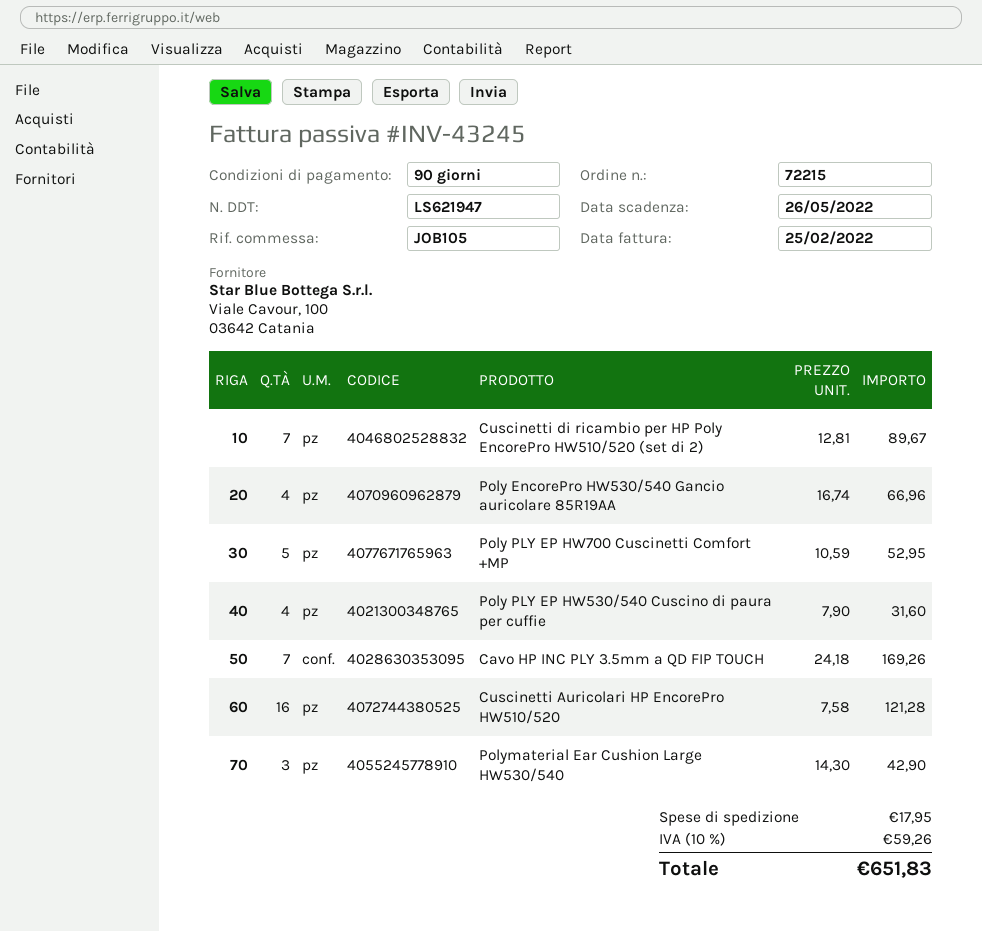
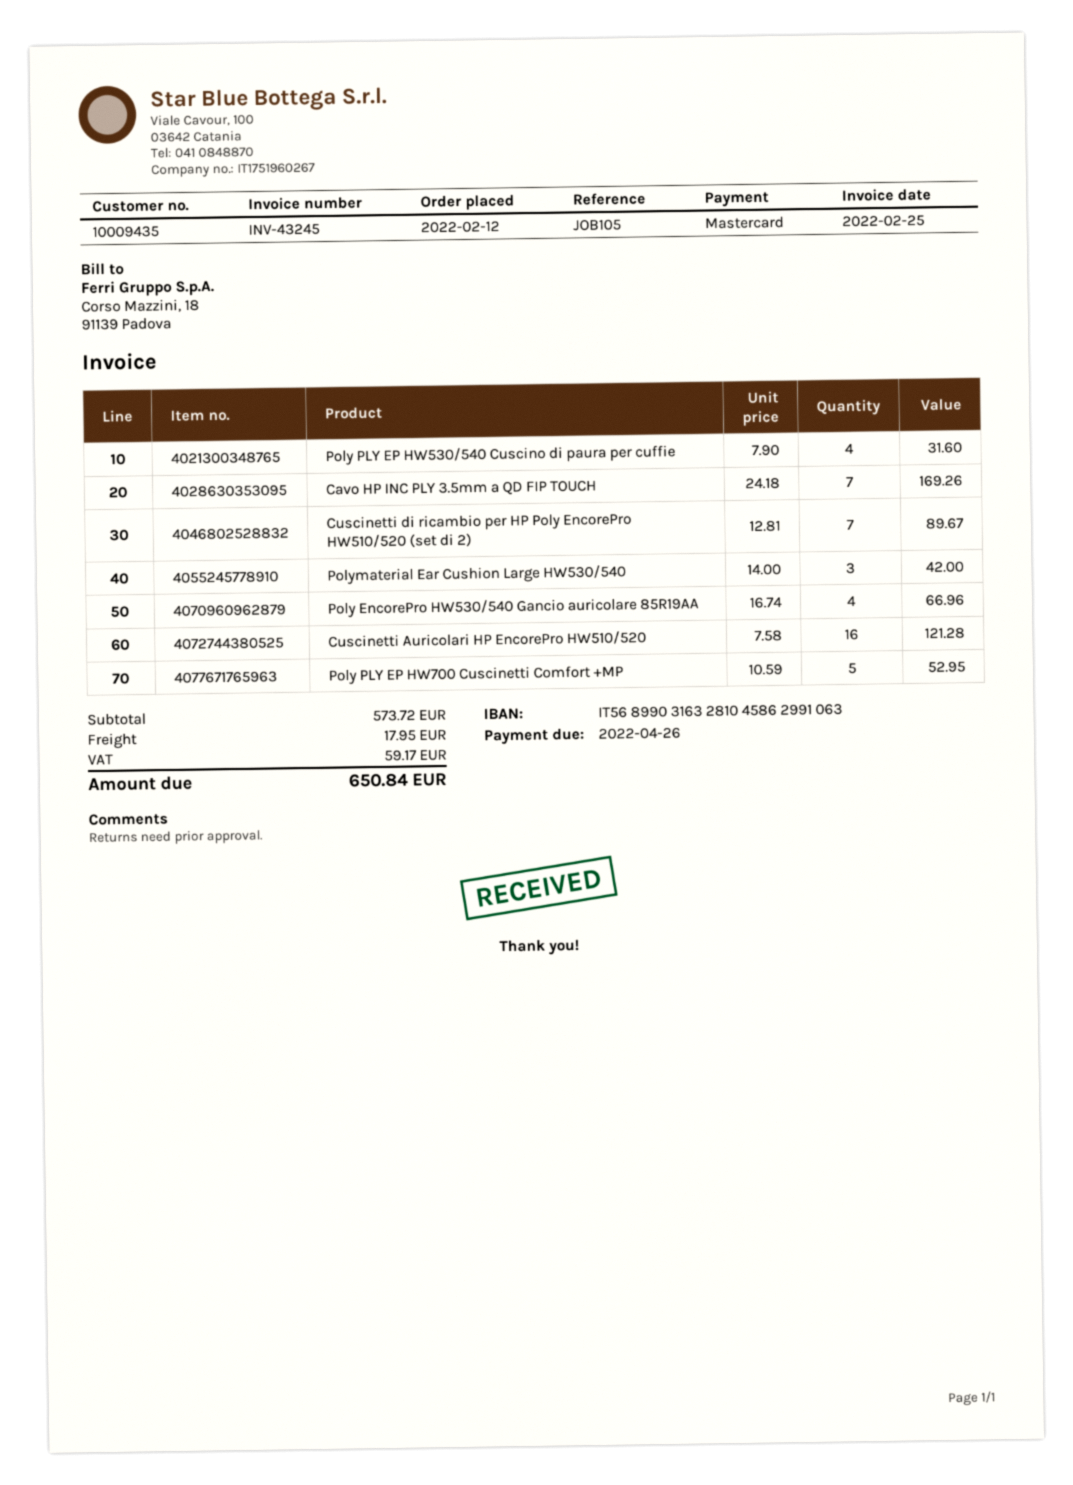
due date: 2022-05-26 -> 2022-04-26
Polymaterial Ear Cushion Large HW530/540: 3 x 14.30 = 42.90 -> 3 x 14.00 = 42.00
tax: 59.26 -> 59.17
total: 651.83 -> 650.84

